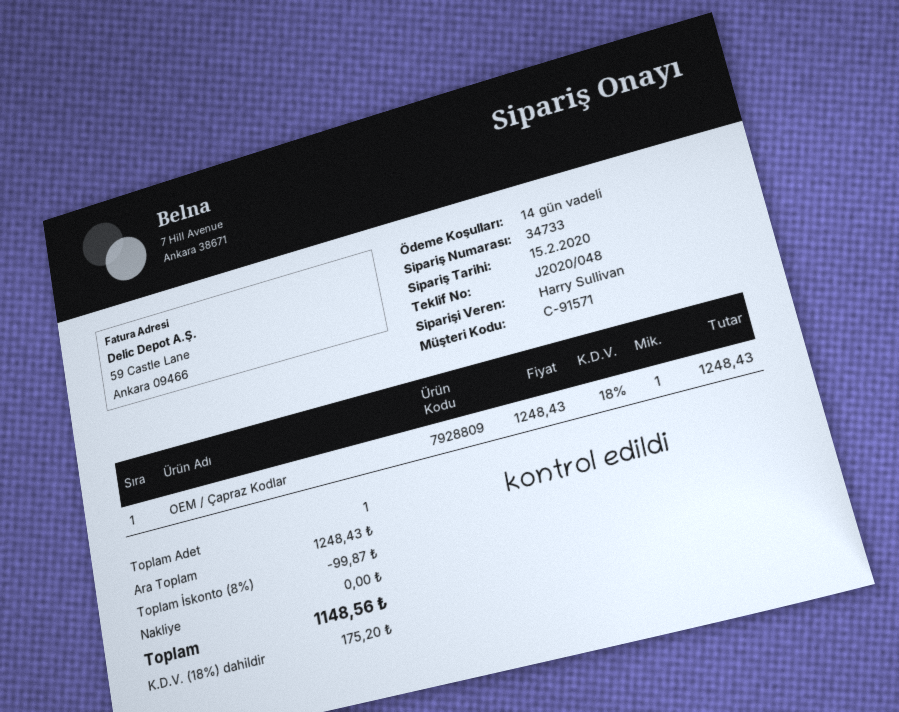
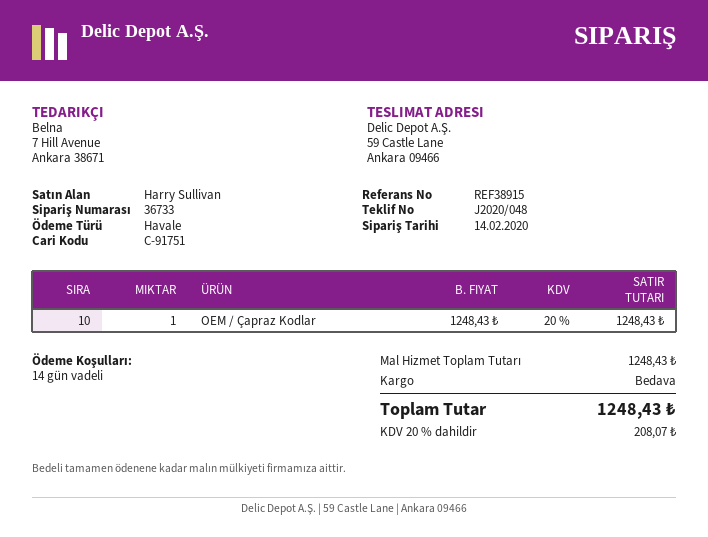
order number: 34733 -> 36733
order date: 2020-02-15 -> 2020-02-14
customer number: C-91571 -> C-91751
discount: 8% = 99.87 -> none
tax: 18% = 175.20 -> 20% = 208.07
total: 1148.56 -> 1248.43

